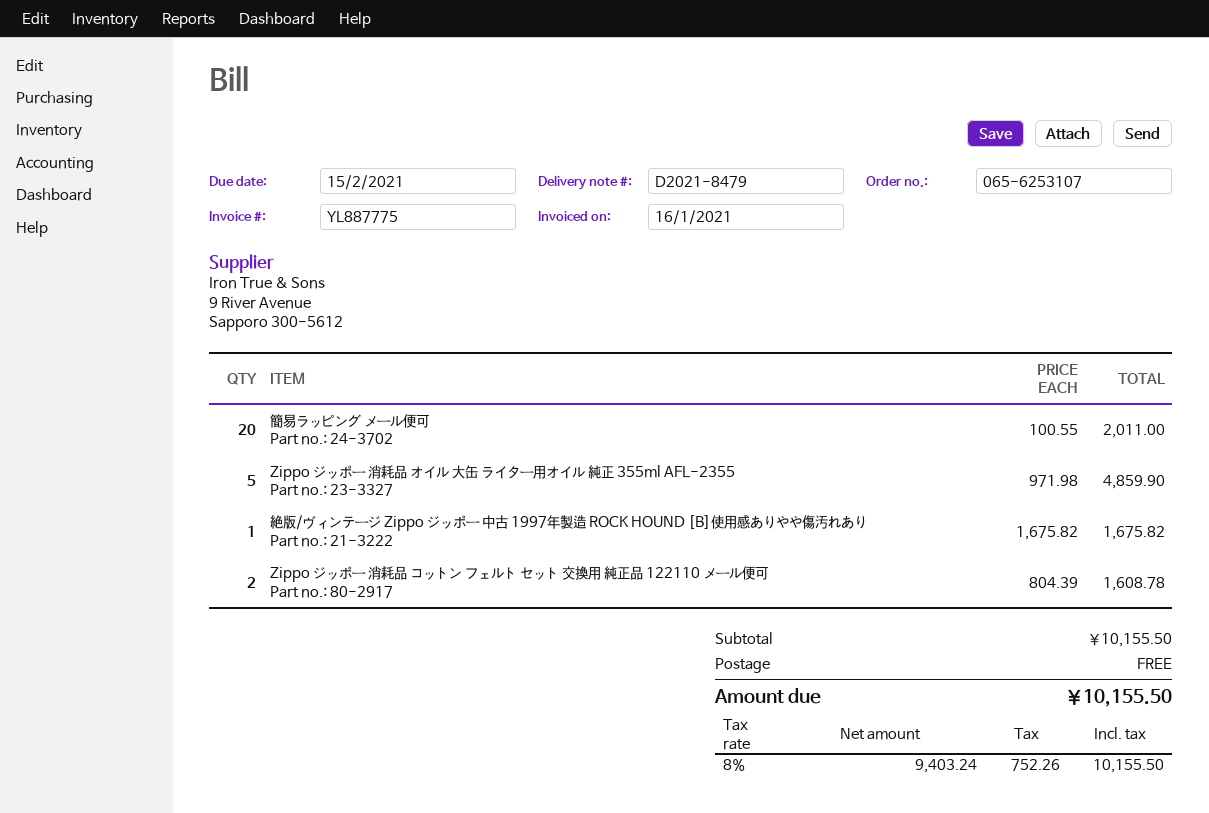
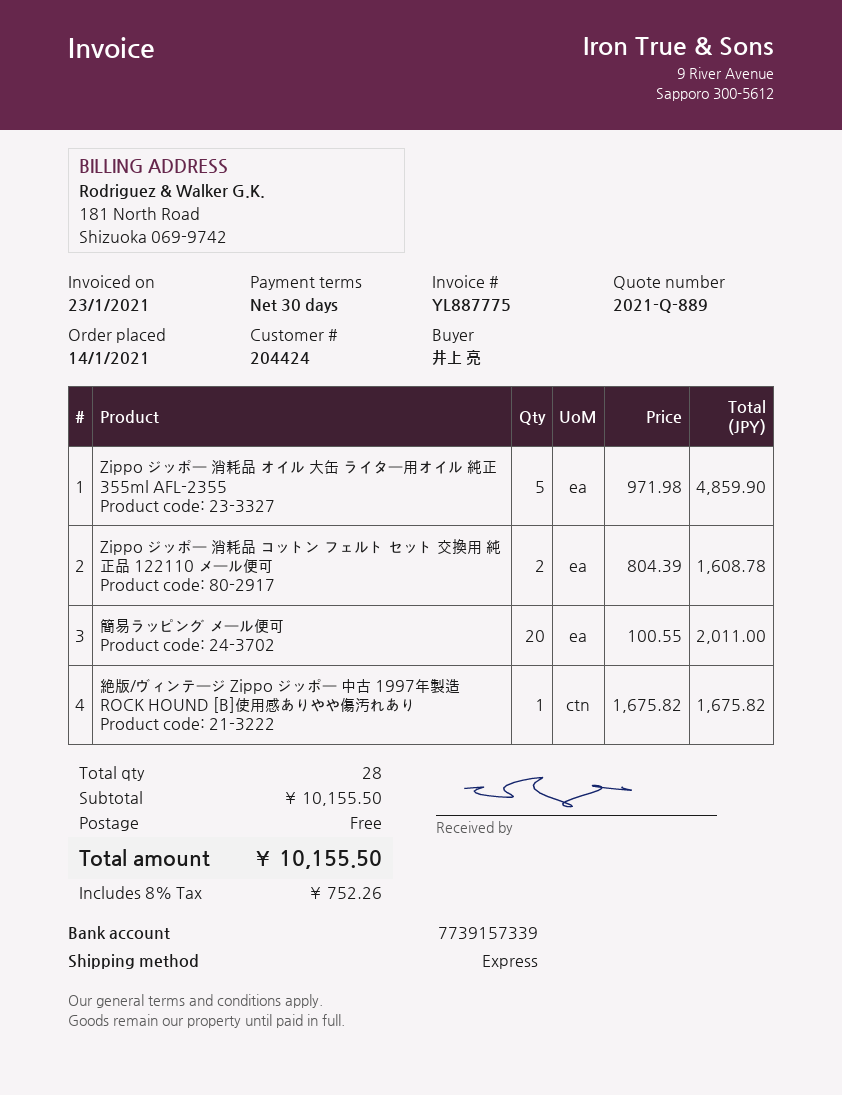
invoice date: 2021-01-16 -> 2021-01-23

